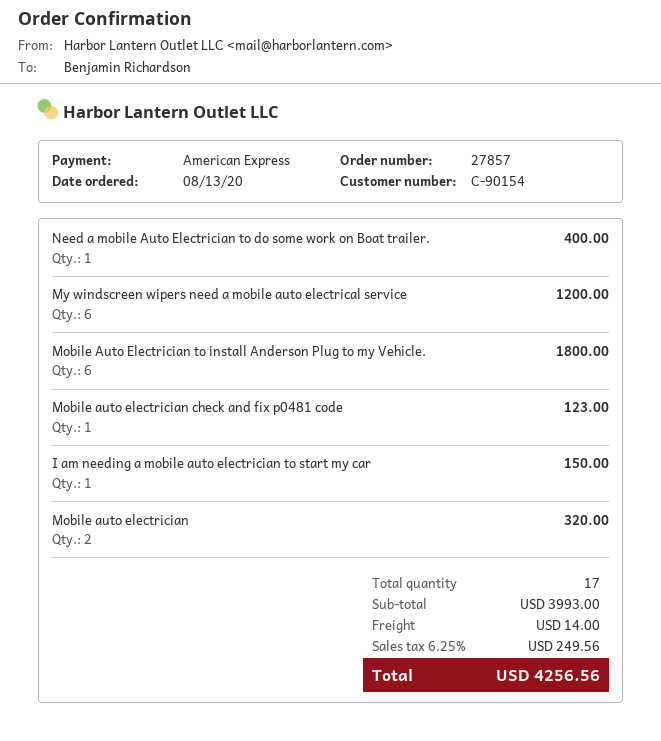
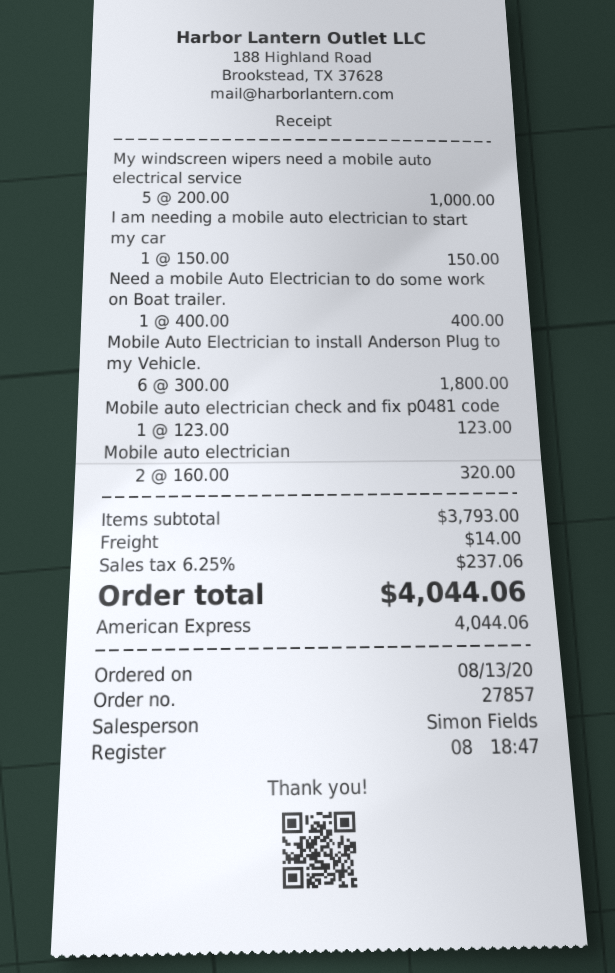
My windscreen wipers need a mobile auto electrical service: 6 for 1200.00 -> 5 for 1000.00
subtotal: 3993.00 -> 3793.00
tax: 6.25% = 249.56 -> 6.25% = 237.06
total: 4256.56 -> 4044.06

